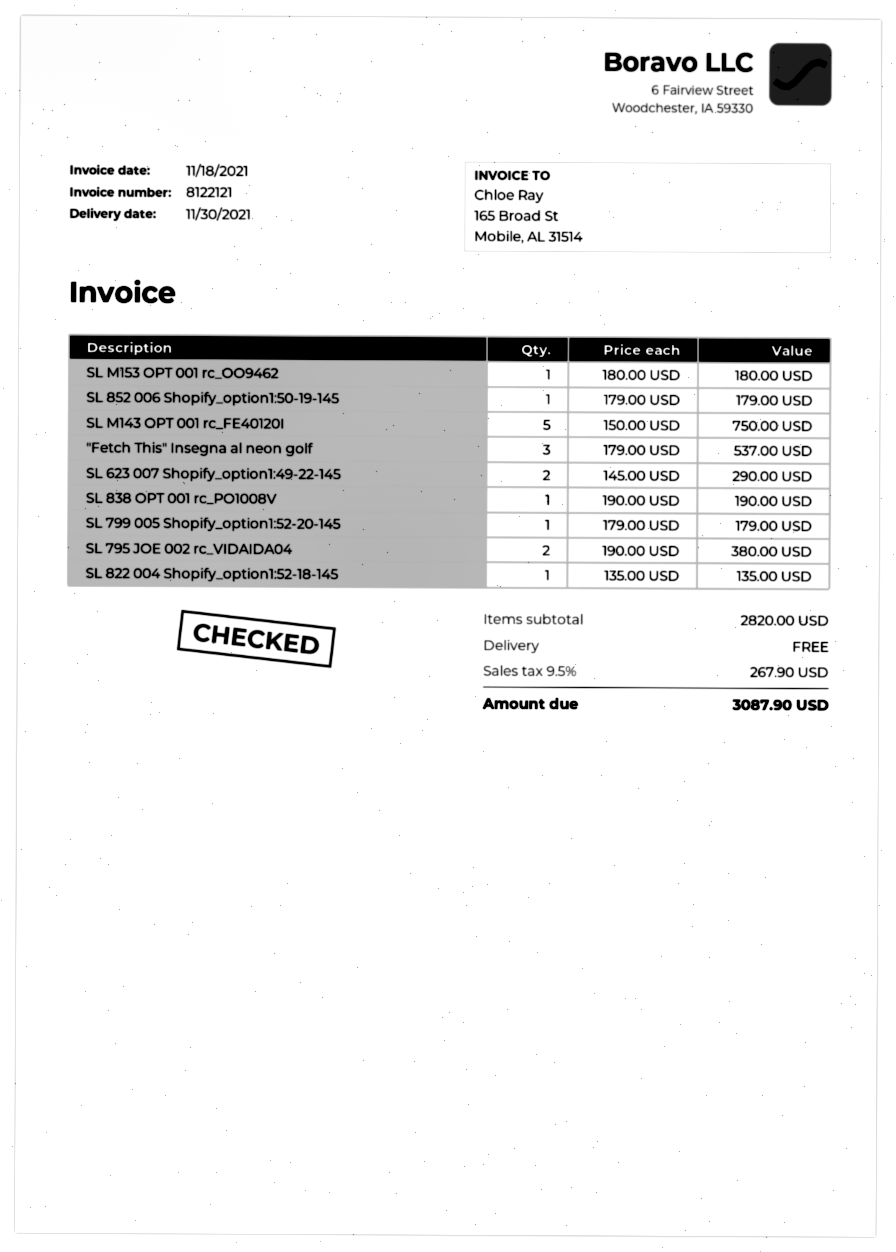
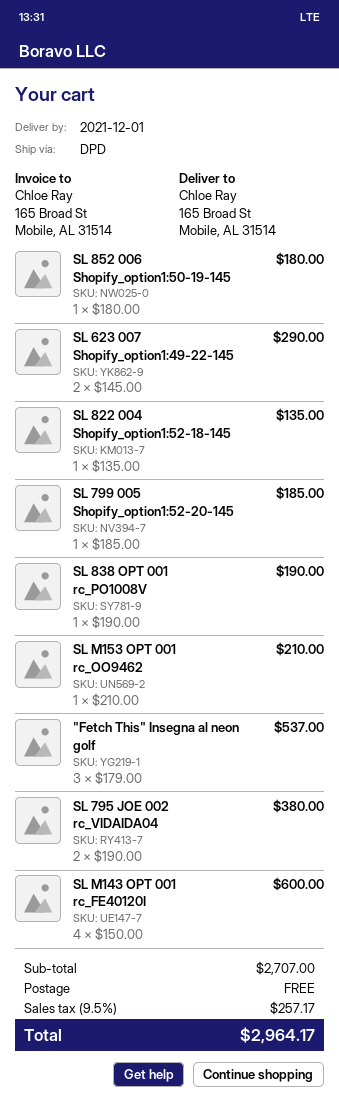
delivery date: 2021-11-30 -> 2021-12-01
SL M153 OPT 001 rc_OO9462: 1 x 180.00 = 180.00 -> 1 x 210.00 = 210.00
SL 852 006 Shopify_option1:50-19-145: 1 x 179.00 = 179.00 -> 1 x 180.00 = 180.00
SL M143 OPT 001 rc_FE40120I: 5 x 150.00 = 750.00 -> 4 x 150.00 = 600.00
SL 799 005 Shopify_option1:52-20-145: 1 x 179.00 = 179.00 -> 1 x 185.00 = 185.00
subtotal: 2820.00 -> 2707.00
tax: 9.5% = 267.90 -> 9.5% = 257.17
total: 3087.90 -> 2964.17

